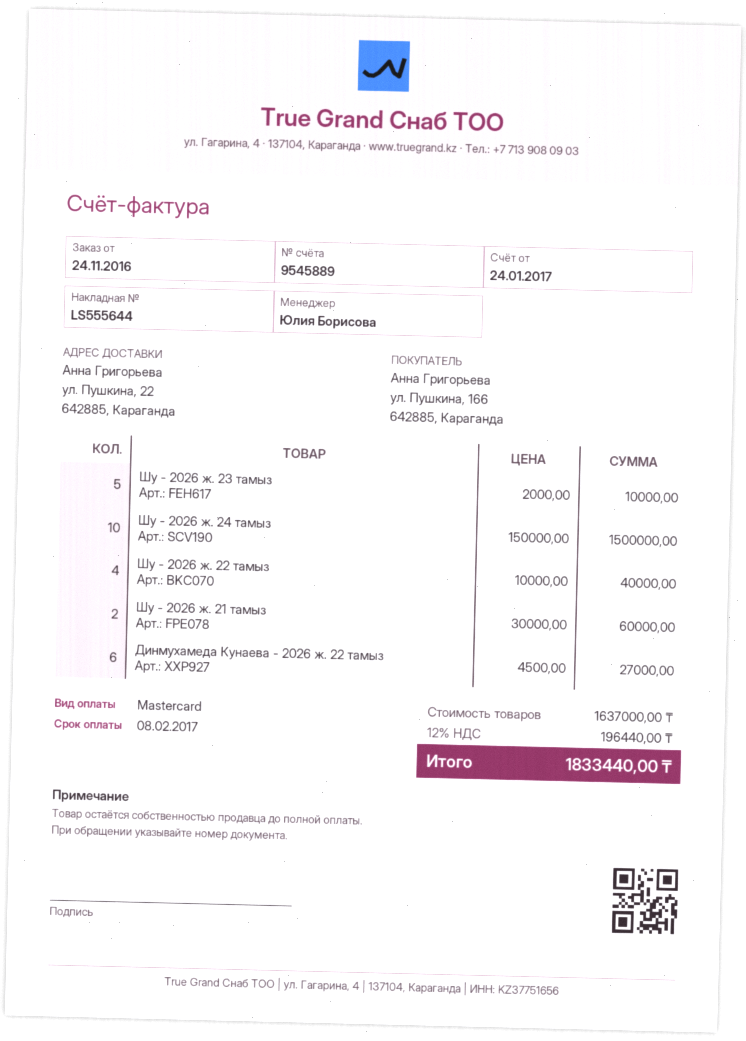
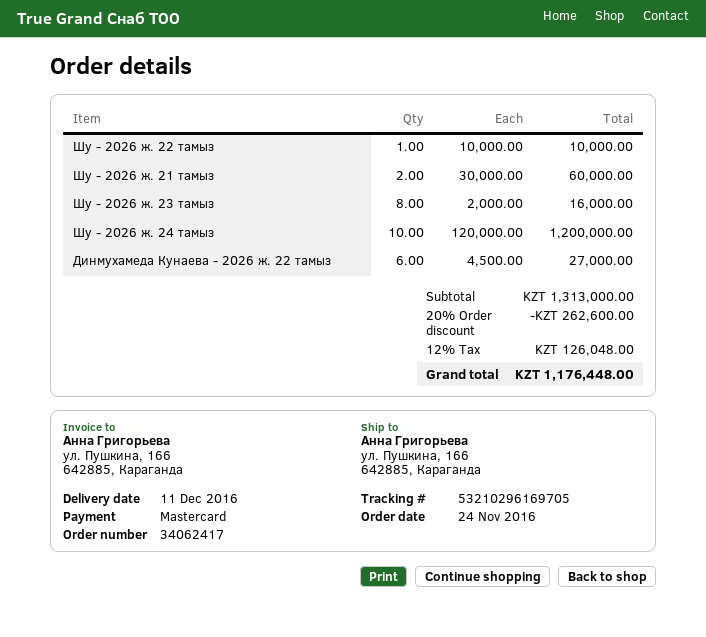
ship to: ул. Пушкина, 22, 642885, Караганда -> ул. Пушкина, 166, 642885, Караганда
Шу - 2026 ж. 23 тамыз: 5 x 2000.00 = 10000.00 -> 8 x 2000.00 = 16000.00
Шу - 2026 ж. 24 тамыз: 10 x 150000.00 = 1500000.00 -> 10 x 120000.00 = 1200000.00
Шу - 2026 ж. 22 тамыз: 4 x 10000.00 = 40000.00 -> 1 x 10000.00 = 10000.00
subtotal: 1637000.00 -> 1313000.00
discount: none -> 20% = 262600.00
tax: 12% = 196440.00 -> 12% = 126048.00
total: 1833440.00 -> 1176448.00

